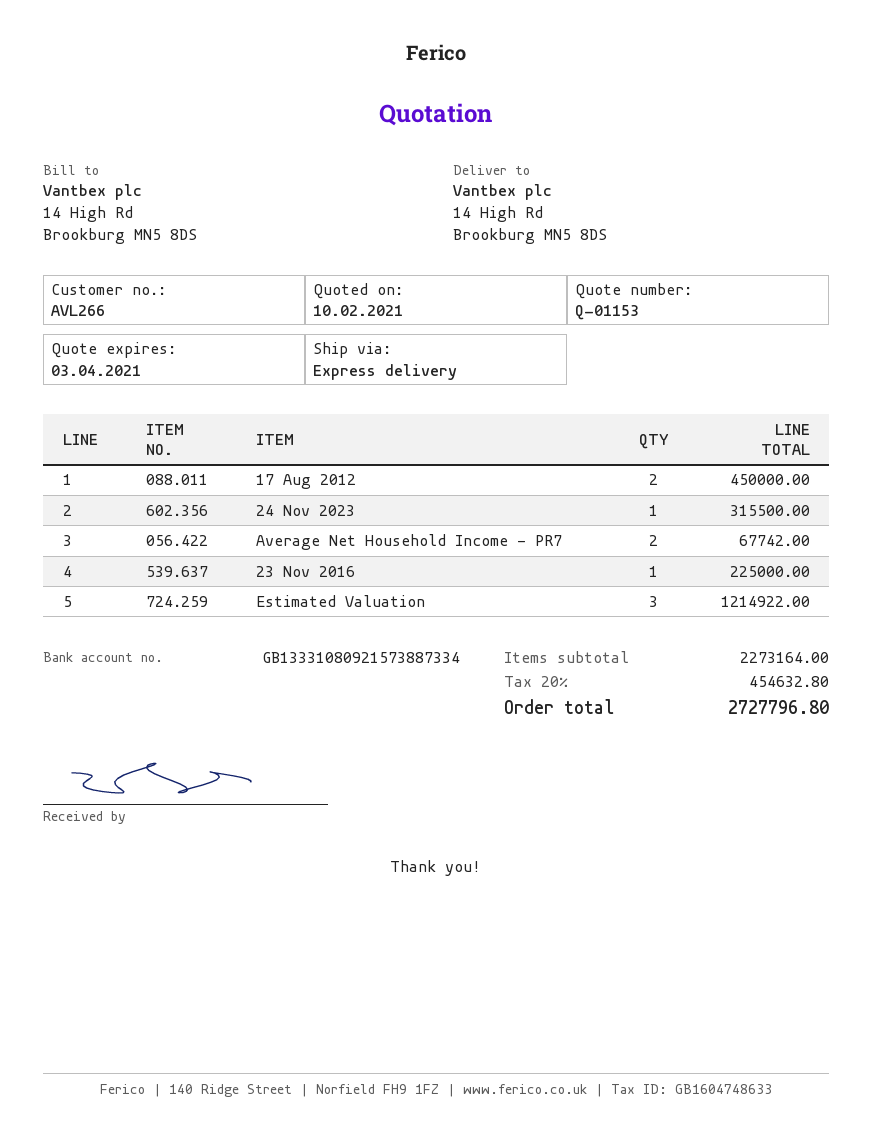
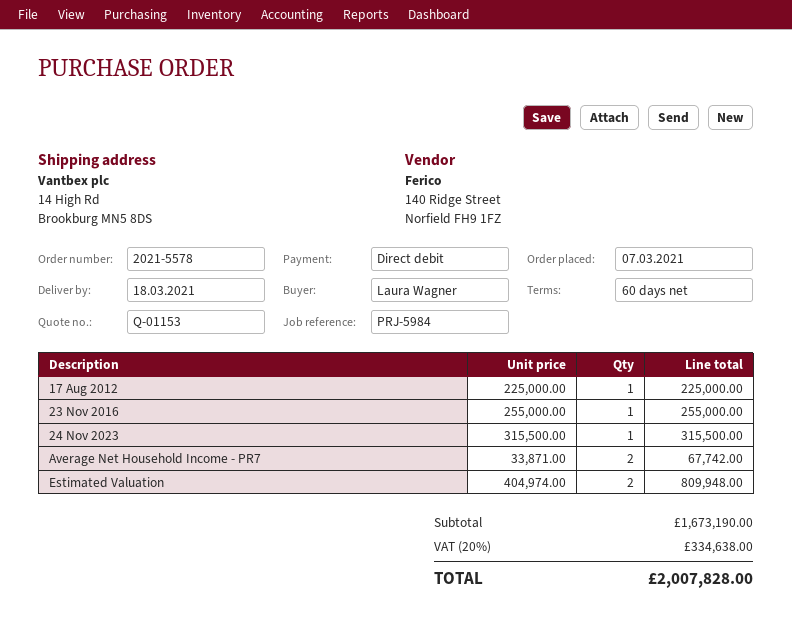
17 Aug 2012: 2 for 450000.00 -> 1 for 225000.00
23 Nov 2016: 1 for 225000.00 -> 1 for 255000.00
Estimated Valuation: 3 for 1214922.00 -> 2 for 809948.00
subtotal: 2273164.00 -> 1673190.00
tax: 20% = 454632.80 -> 20% = 334638.00
total: 2727796.80 -> 2007828.00

